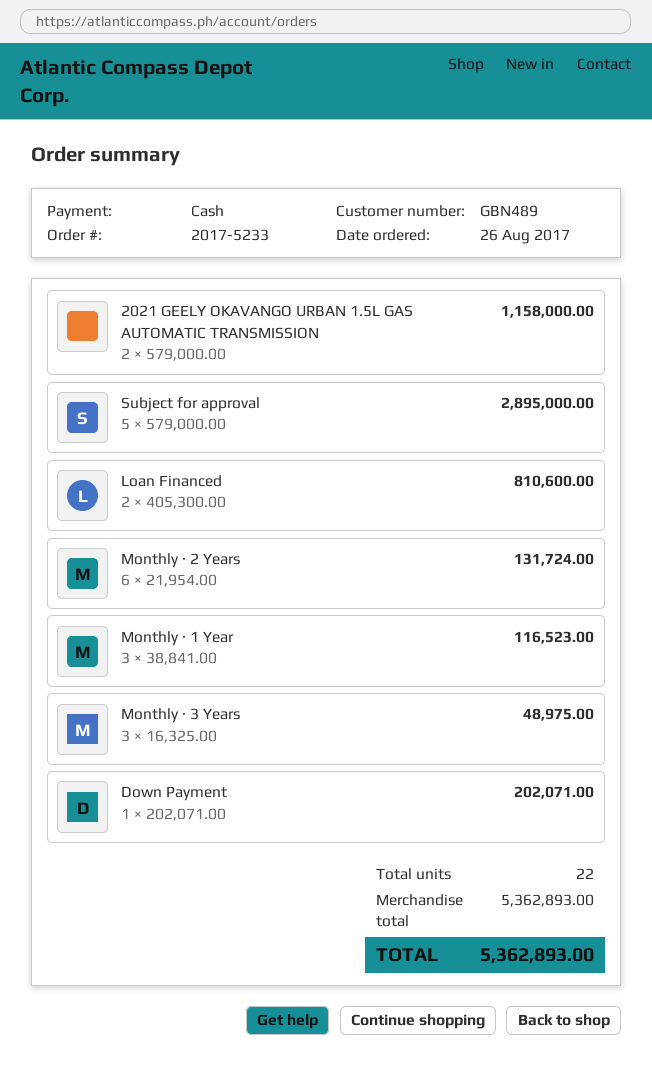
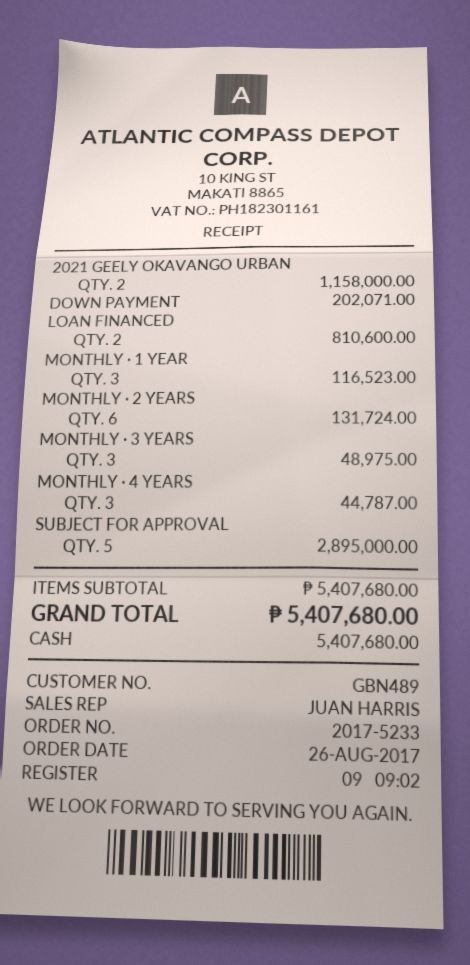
MONTHLY · 4 YEARS: none -> 3 for 44787.00
subtotal: 5362893.00 -> 5407680.00
total: 5362893.00 -> 5407680.00

